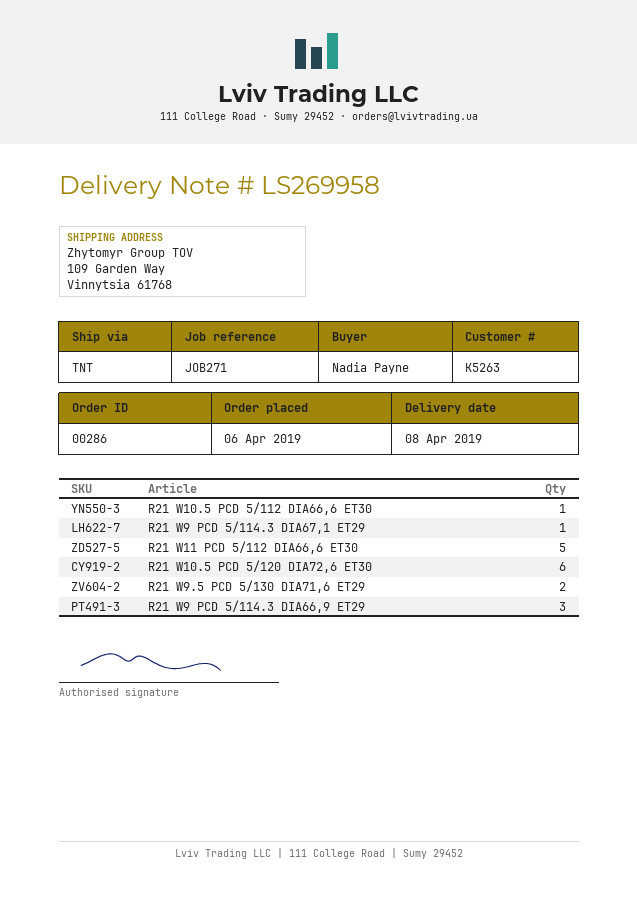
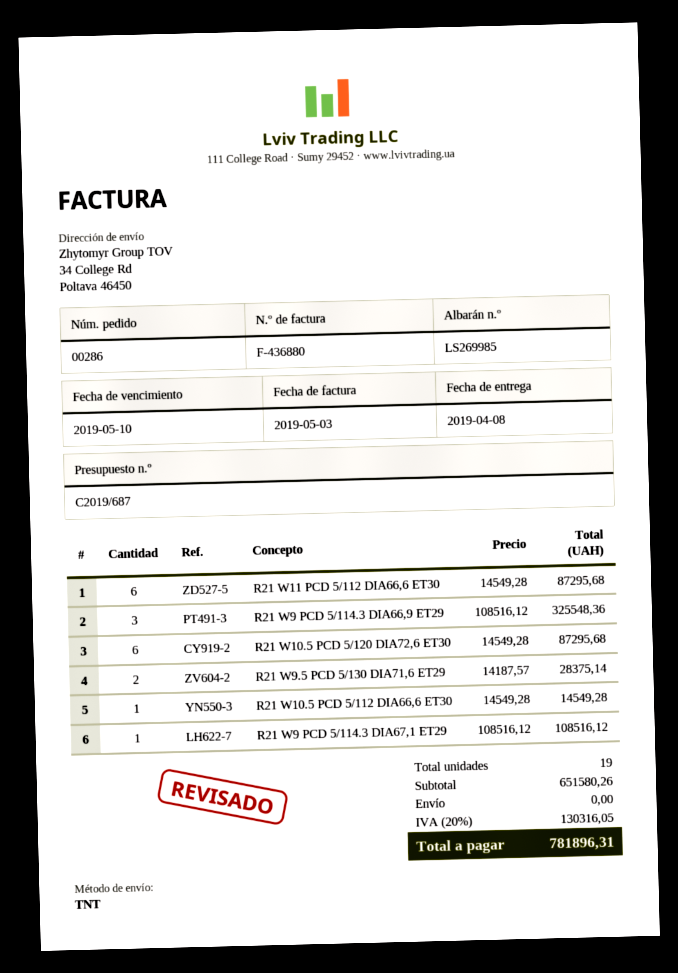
delivery note number: LS269958 -> LS269985
ship to: 109 Garden Way, Vinnytsia 61768 -> 34 College Rd, Poltava 46450
R21 W11 PCD 5/112 DIA66,6 ET30: 5 -> 6

